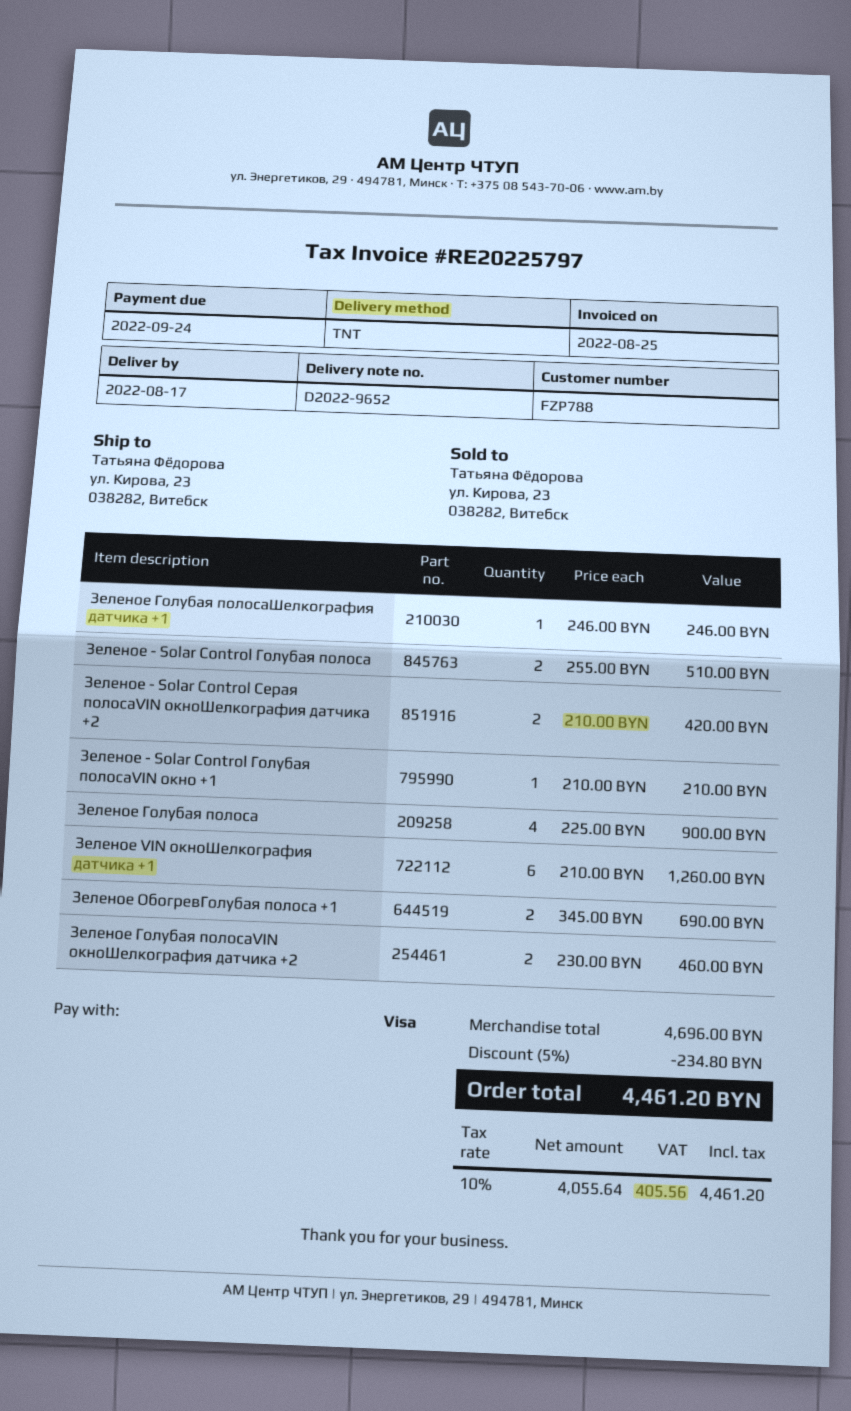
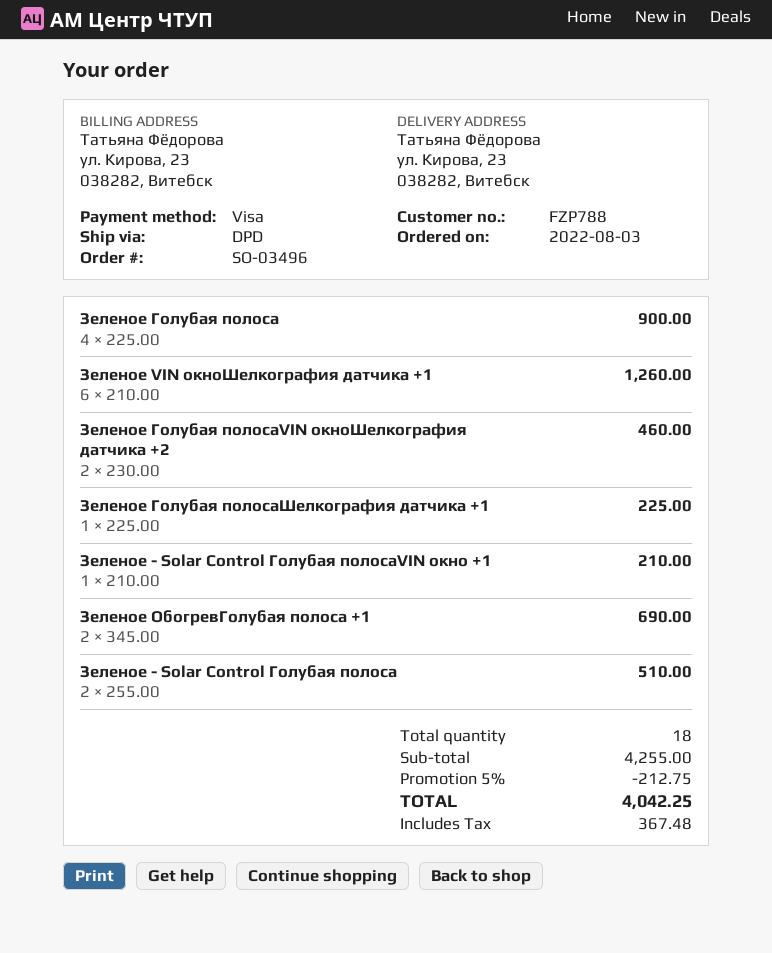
shipping method: TNT -> DPD
Зеленое Голубая полосаШелкография датчика +1: 1 x 246.00 = 246.00 -> 1 x 225.00 = 225.00
Зеленое - Solar Control Серая полосаVIN окноШелкография датчика +2: 2 x 210.00 = 420.00 -> none
subtotal: 4696.00 -> 4255.00
discount: 5% = 234.80 -> 5% = 212.75
tax: 405.56 -> 367.48
total: 4461.20 -> 4042.25

